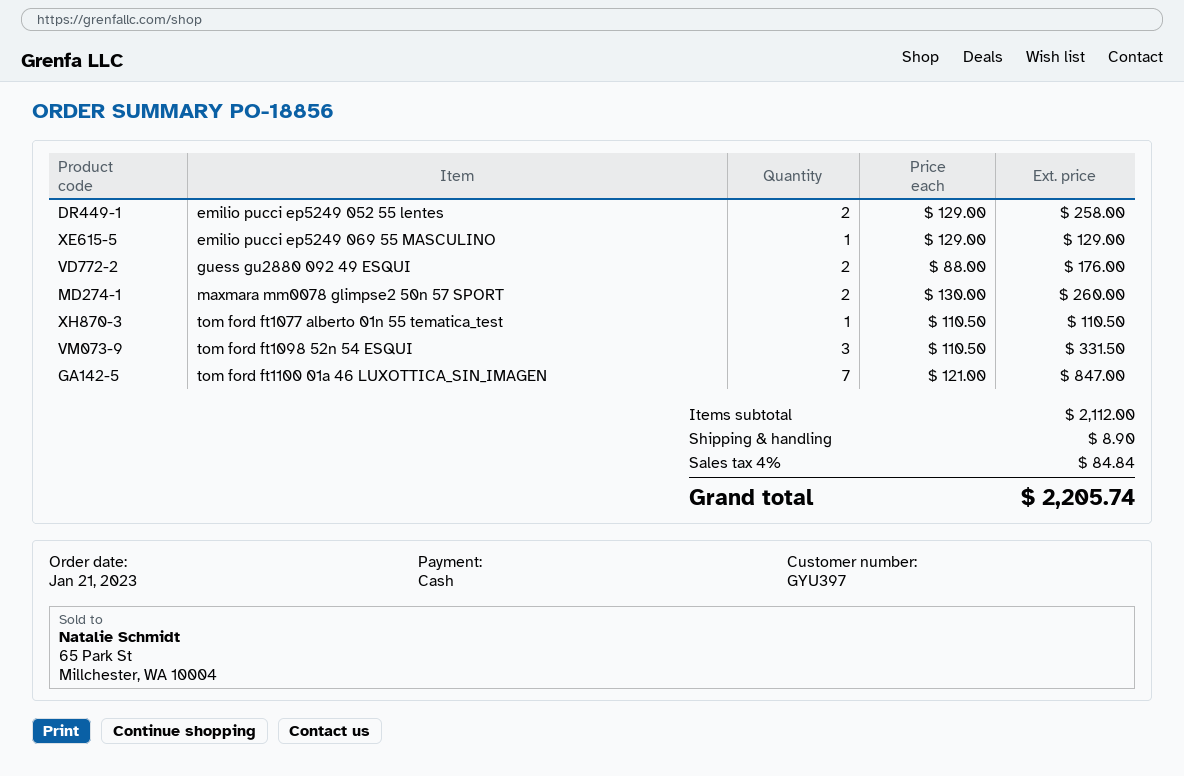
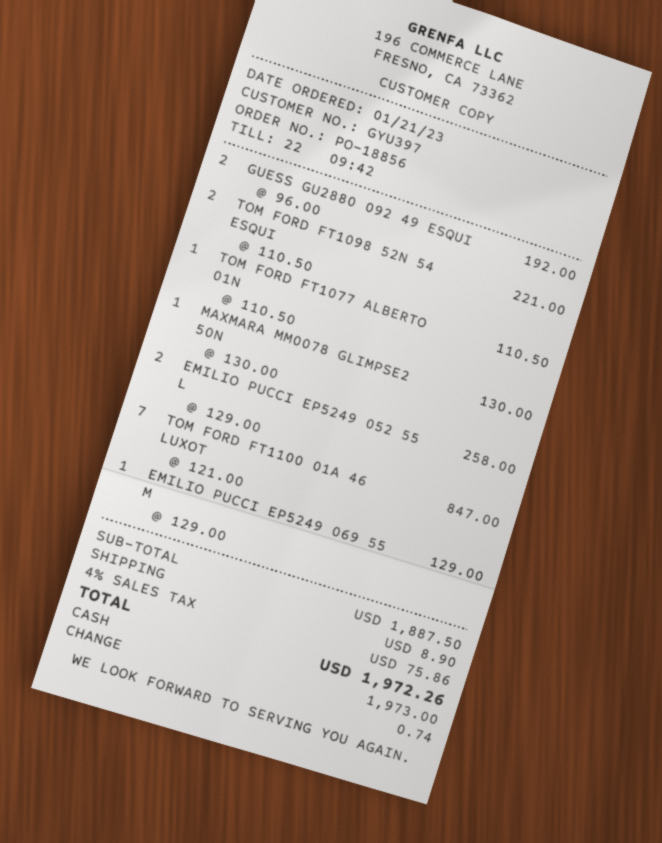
guess gu2880 092 49 ESQUI: 2 x 88.00 = 176.00 -> 2 x 96.00 = 192.00
maxmara mm0078 glimpse2 50n 57 SPORT: 2 x 130.00 = 260.00 -> 1 x 130.00 = 130.00
tom ford ft1098 52n 54 ESQUI: 3 x 110.50 = 331.50 -> 2 x 110.50 = 221.00
subtotal: 2112.00 -> 1887.50
tax: 4% = 84.84 -> 4% = 75.86
total: 2205.74 -> 1972.26

